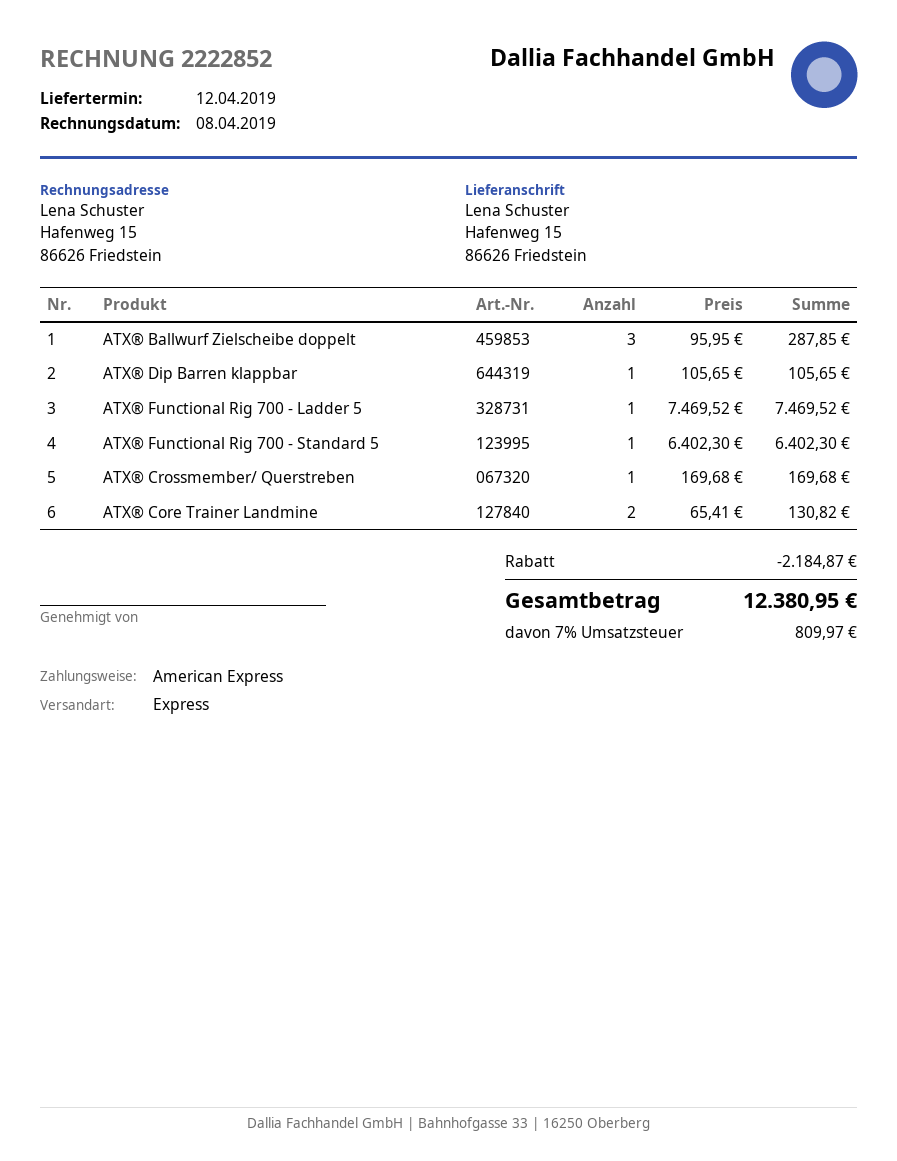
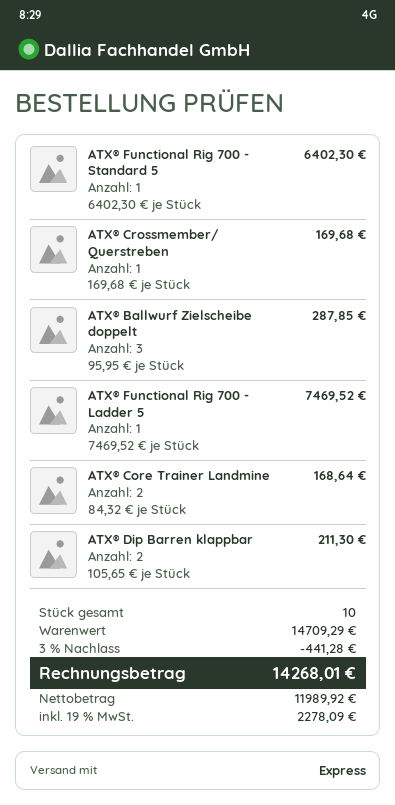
ATX® Dip Barren klappbar: 1 x 105.65 = 105.65 -> 2 x 105.65 = 211.30
ATX® Core Trainer Landmine: 2 x 65.41 = 130.82 -> 2 x 84.32 = 168.64
discount: 2184.87 -> 441.28
tax: 7% = 809.97 -> 19% = 2278.09
total: 12380.95 -> 14268.01

